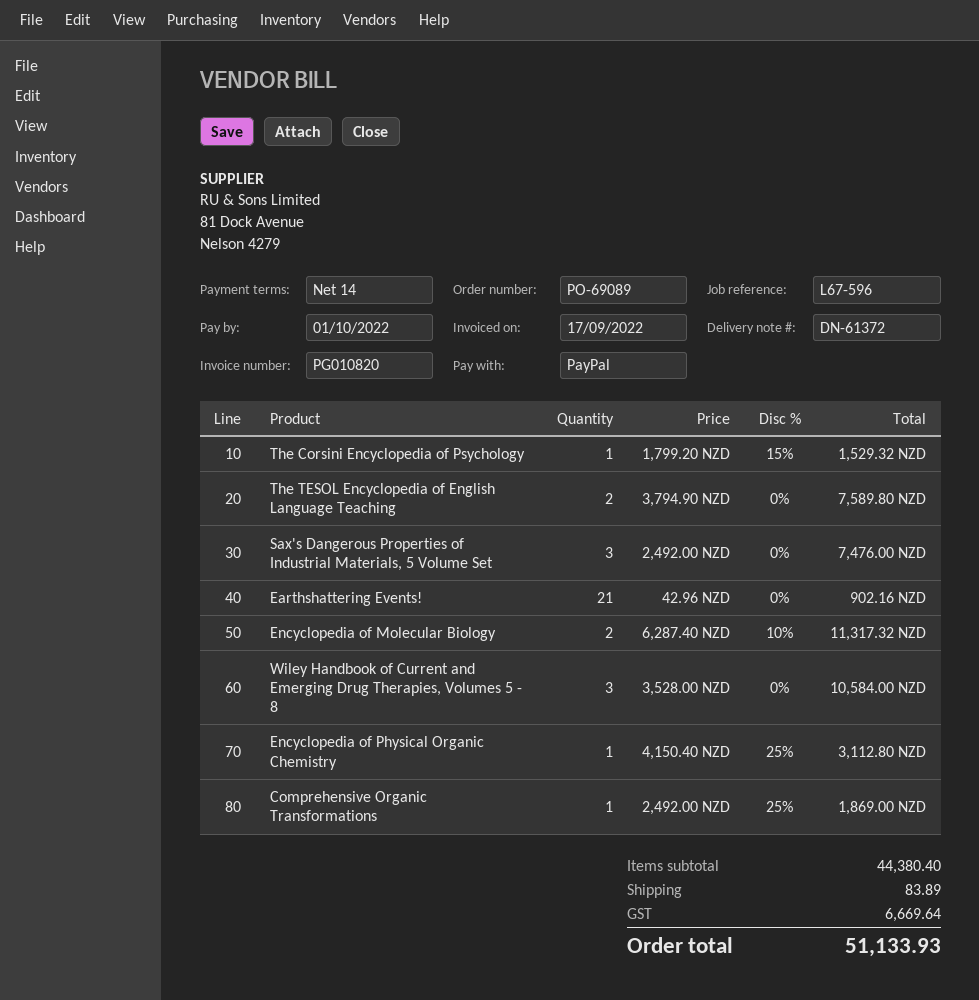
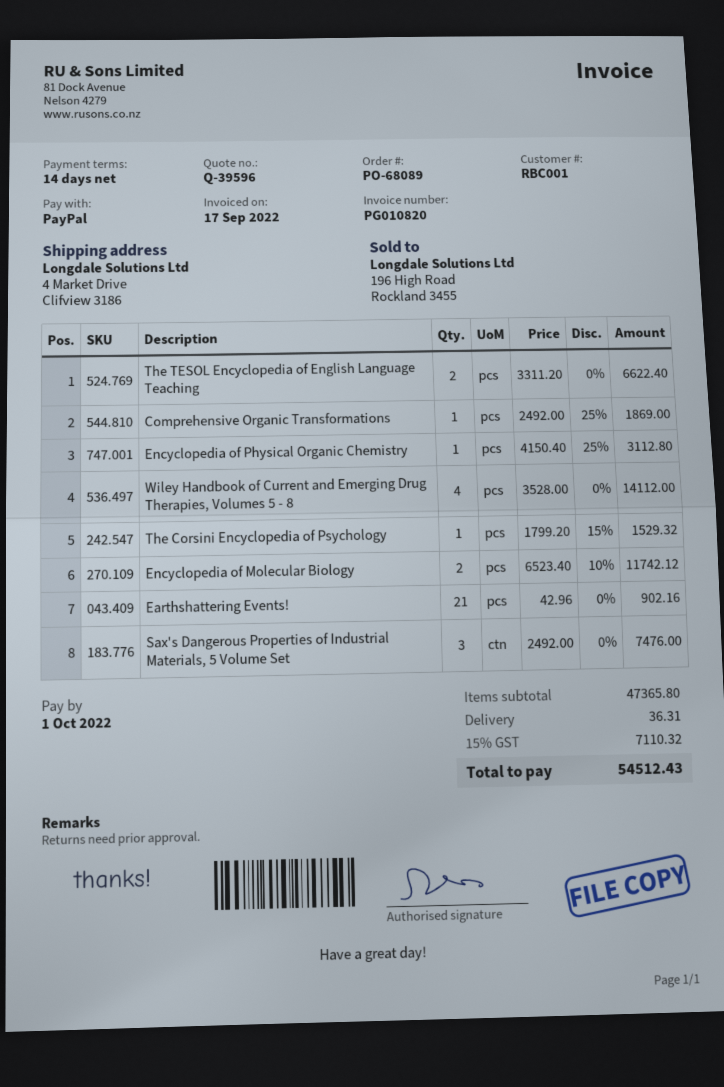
order number: PO-69089 -> PO-68089
The TESOL Encyclopedia of English Language Teaching: 2 x 3794.90 = 7589.80 -> 2 x 3311.20 = 6622.40
Encyclopedia of Molecular Biology: 2 x 6287.40 - 10% = 11317.32 -> 2 x 6523.40 - 10% = 11742.12
Wiley Handbook of Current and Emerging Drug Therapies, Volumes 5 - 8: 3 x 3528.00 = 10584.00 -> 4 x 3528.00 = 14112.00
subtotal: 44380.40 -> 47365.80
shipping: 83.89 -> 36.31
tax: 6669.64 -> 7110.32
total: 51133.93 -> 54512.43

